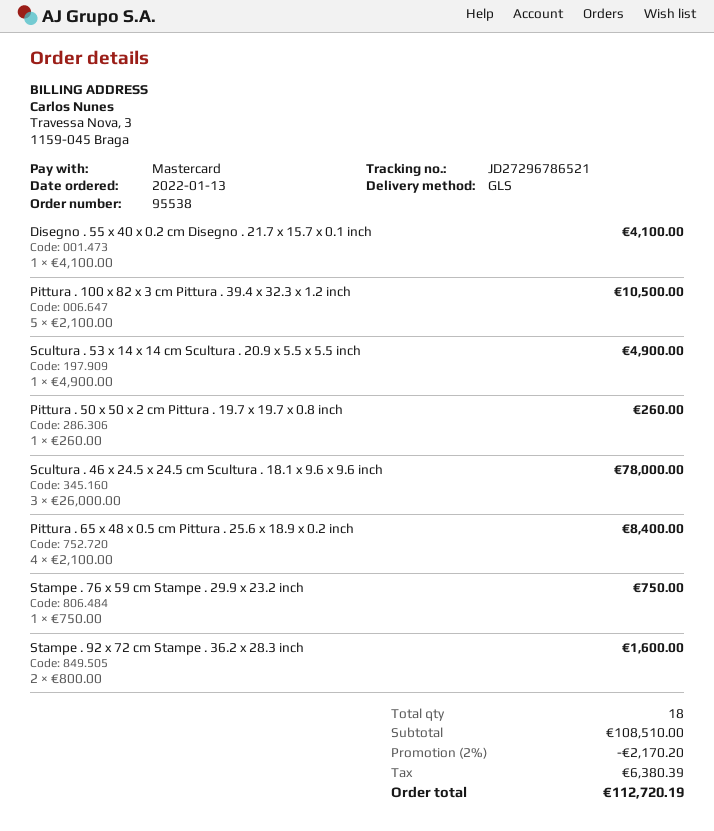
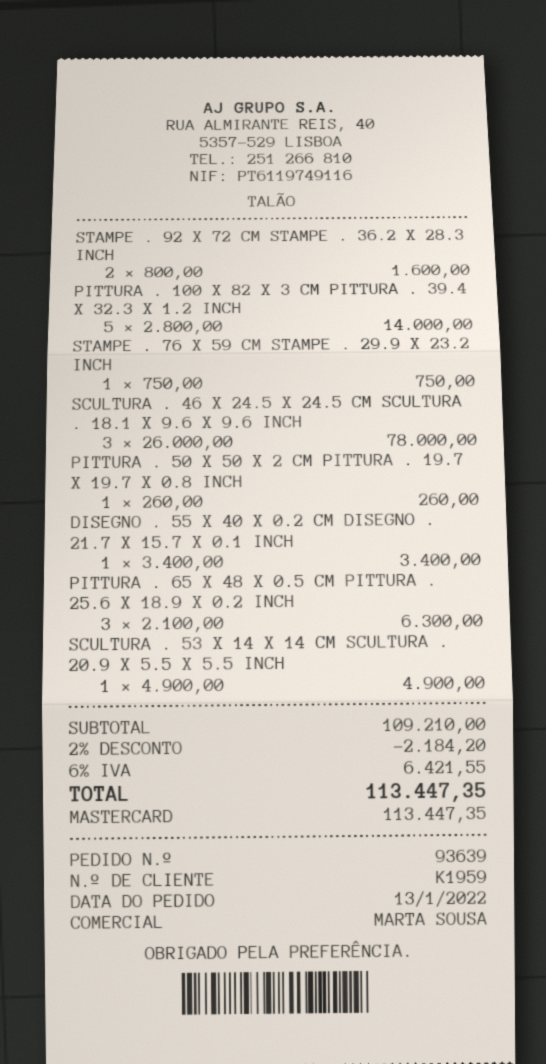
order number: 95538 -> 93639
Disegno . 55 x 40 x 0.2 cm Disegno . 21.7 x 15.7 x 0.1 inch: 1 x 4100.00 = 4100.00 -> 1 x 3400.00 = 3400.00
Pittura . 100 x 82 x 3 cm Pittura . 39.4 x 32.3 x 1.2 inch: 5 x 2100.00 = 10500.00 -> 5 x 2800.00 = 14000.00
Pittura . 65 x 48 x 0.5 cm Pittura . 25.6 x 18.9 x 0.2 inch: 4 x 2100.00 = 8400.00 -> 3 x 2100.00 = 6300.00
subtotal: 108510.00 -> 109210.00
discount: 2% = 2170.20 -> 2% = 2184.20
tax: 6380.39 -> 6421.55
total: 112720.19 -> 113447.35

